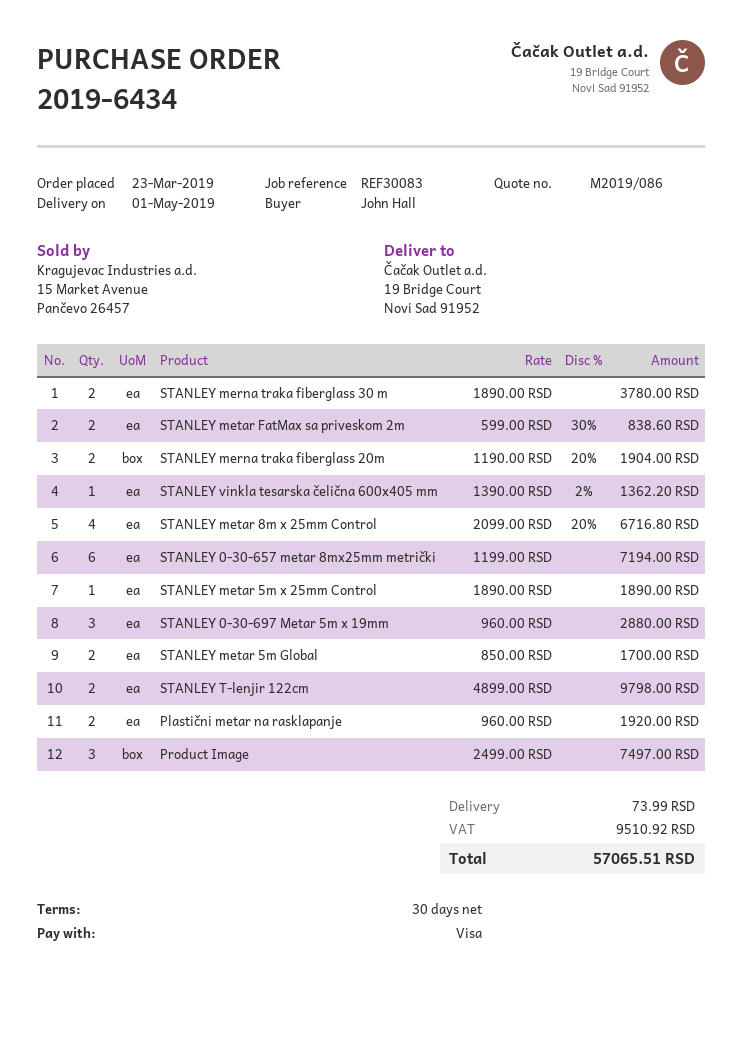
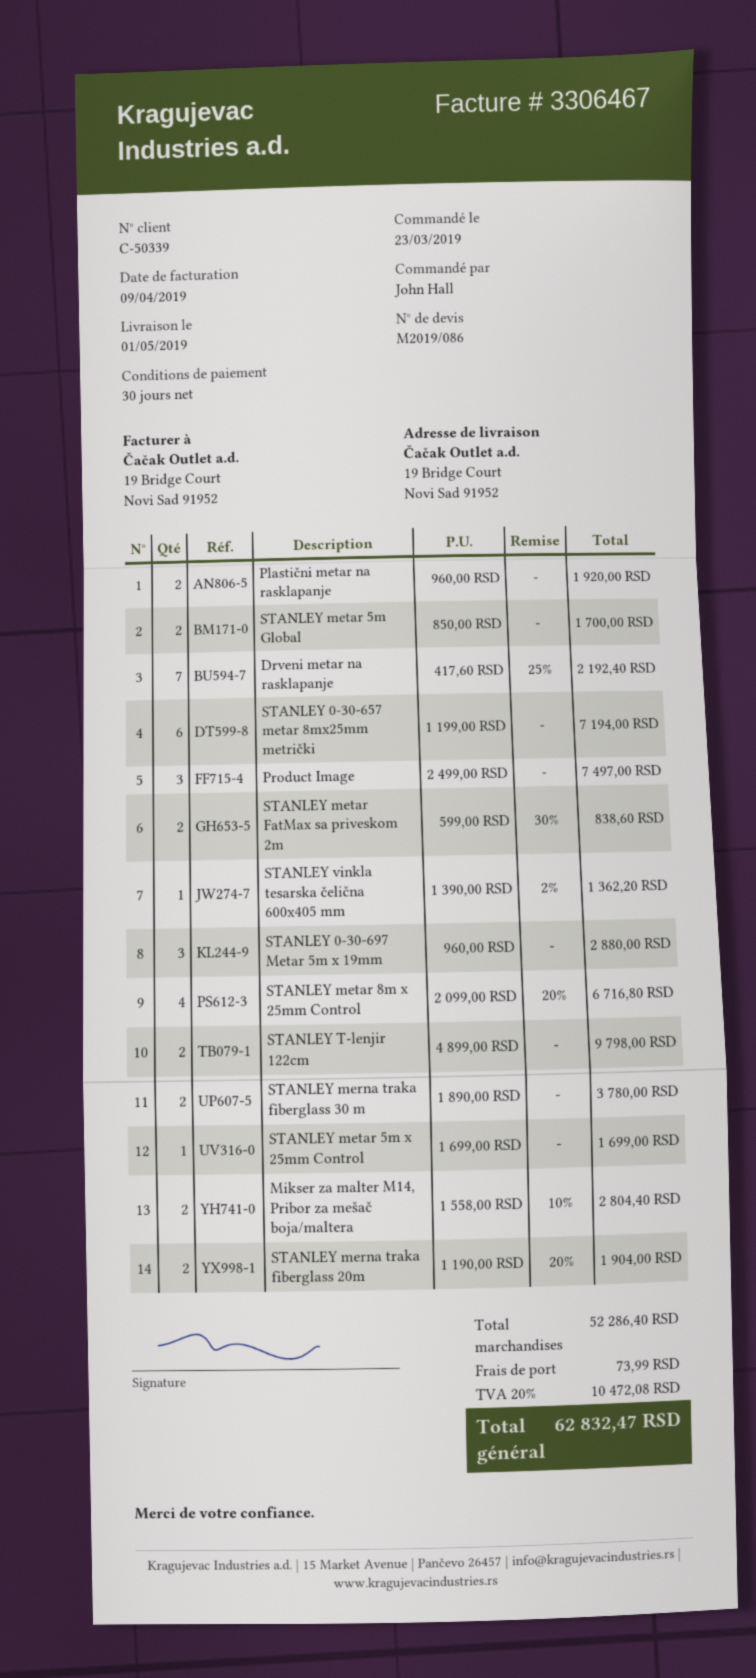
STANLEY metar 5m x 25mm Control: 1 x 1890.00 = 1890.00 -> 1 x 1699.00 = 1699.00
Drveni metar na rasklapanje: none -> 7 x 417.60 - 25% = 2192.40
Mikser za malter M14, Pribor za mešač boja/maltera: none -> 2 x 1558.00 - 10% = 2804.40
tax: 9510.92 -> 10472.08
total: 57065.51 -> 62832.47

